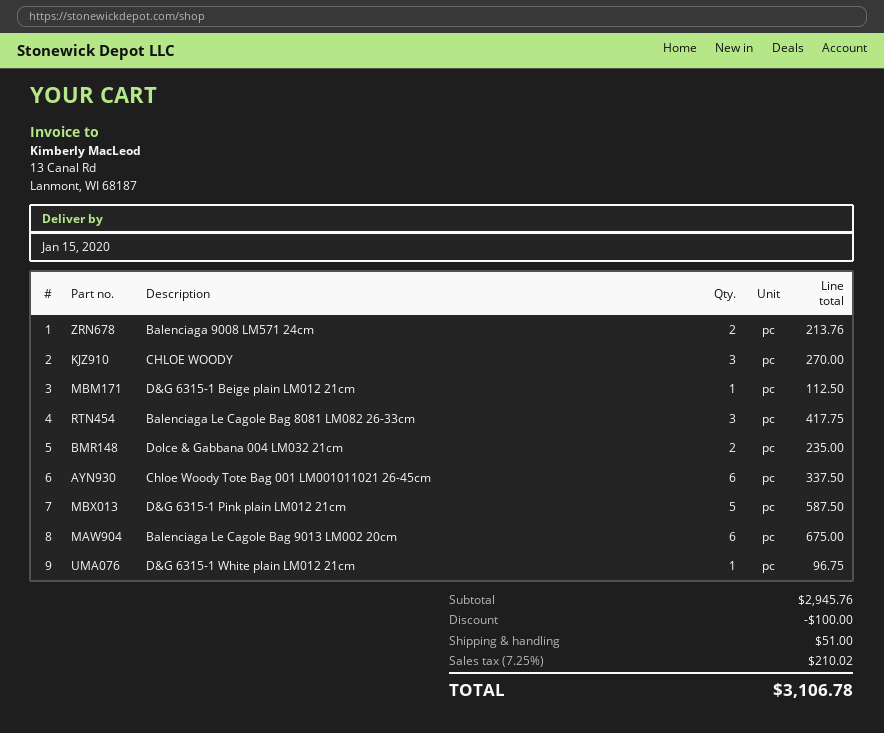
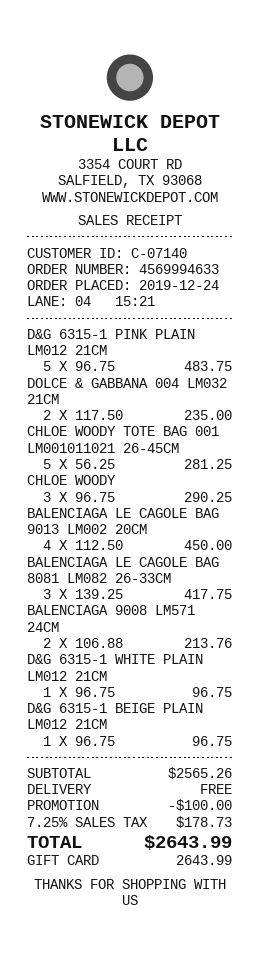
CHLOE WOODY: 3 for 270.00 -> 3 for 290.25
D&G 6315-1 Beige plain LM012 21cm: 1 for 112.50 -> 1 for 96.75
Chloe Woody Tote Bag 001 LM001011021 26-45cm: 6 for 337.50 -> 5 for 281.25
D&G 6315-1 Pink plain LM012 21cm: 5 for 587.50 -> 5 for 483.75
Balenciaga Le Cagole Bag 9013 LM002 20cm: 6 for 675.00 -> 4 for 450.00
subtotal: 2945.76 -> 2565.26
shipping: 51.00 -> 0.00
tax: 7.25% = 210.02 -> 7.25% = 178.73
total: 3106.78 -> 2643.99

